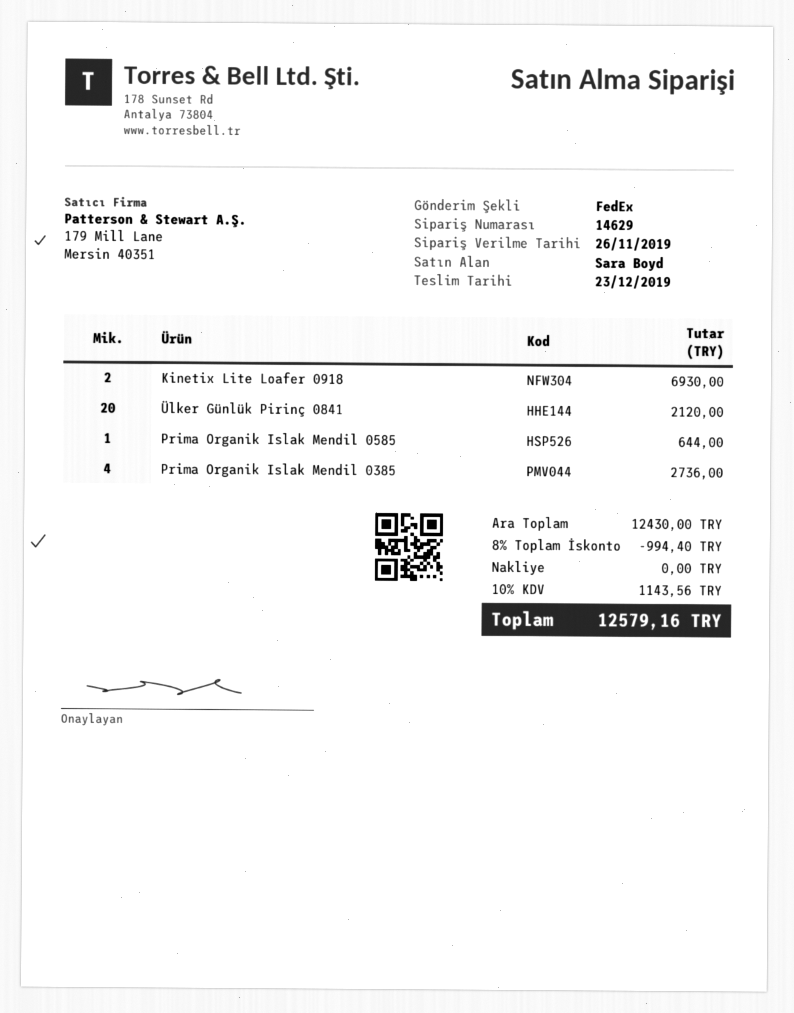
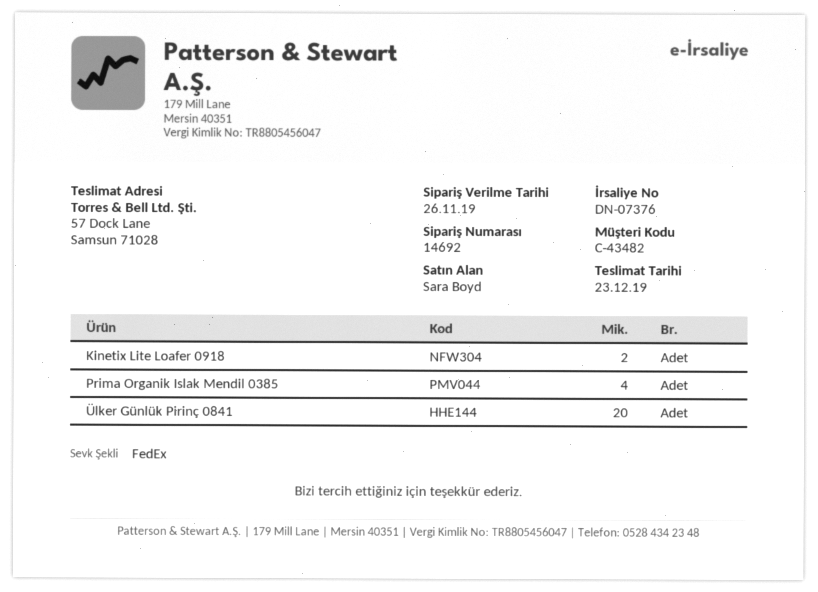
order number: 14629 -> 14692
Prima Organik Islak Mendil 0585: 1 -> none

